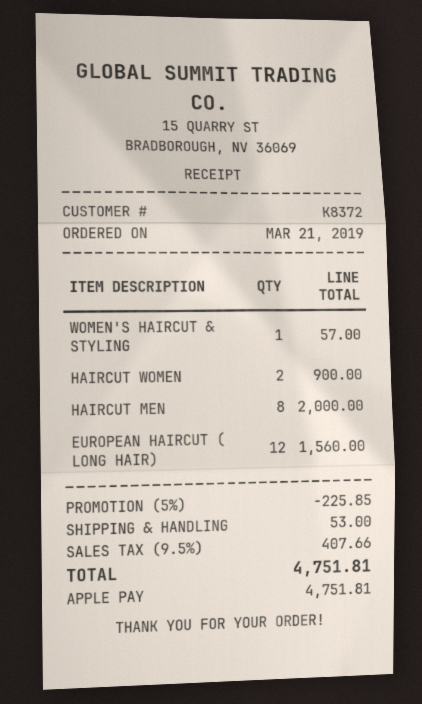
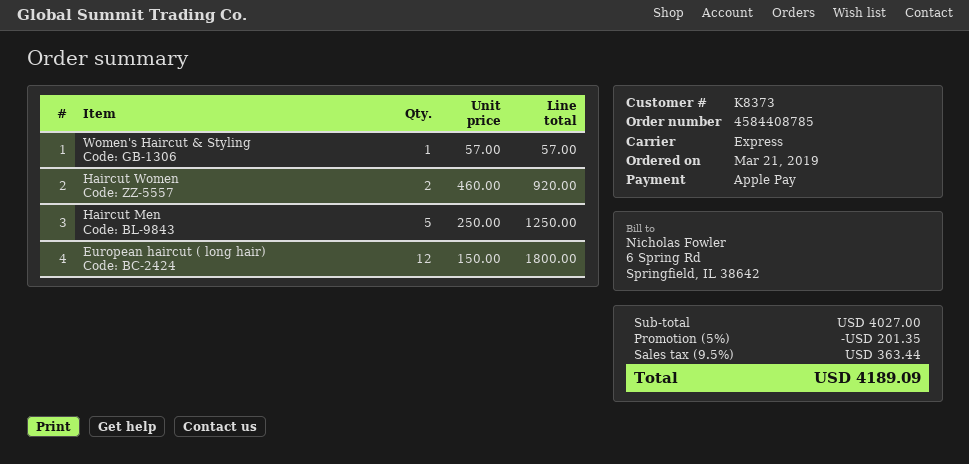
customer number: K8372 -> K8373
HAIRCUT WOMEN: 2 for 900.00 -> 2 for 920.00
HAIRCUT MEN: 8 for 2000.00 -> 5 for 1250.00
EUROPEAN HAIRCUT ( LONG HAIR): 12 for 1560.00 -> 12 for 1800.00
discount: 5% = 225.85 -> 5% = 201.35
shipping: 53.00 -> none
tax: 9.5% = 407.66 -> 9.5% = 363.44
total: 4751.81 -> 4189.09

